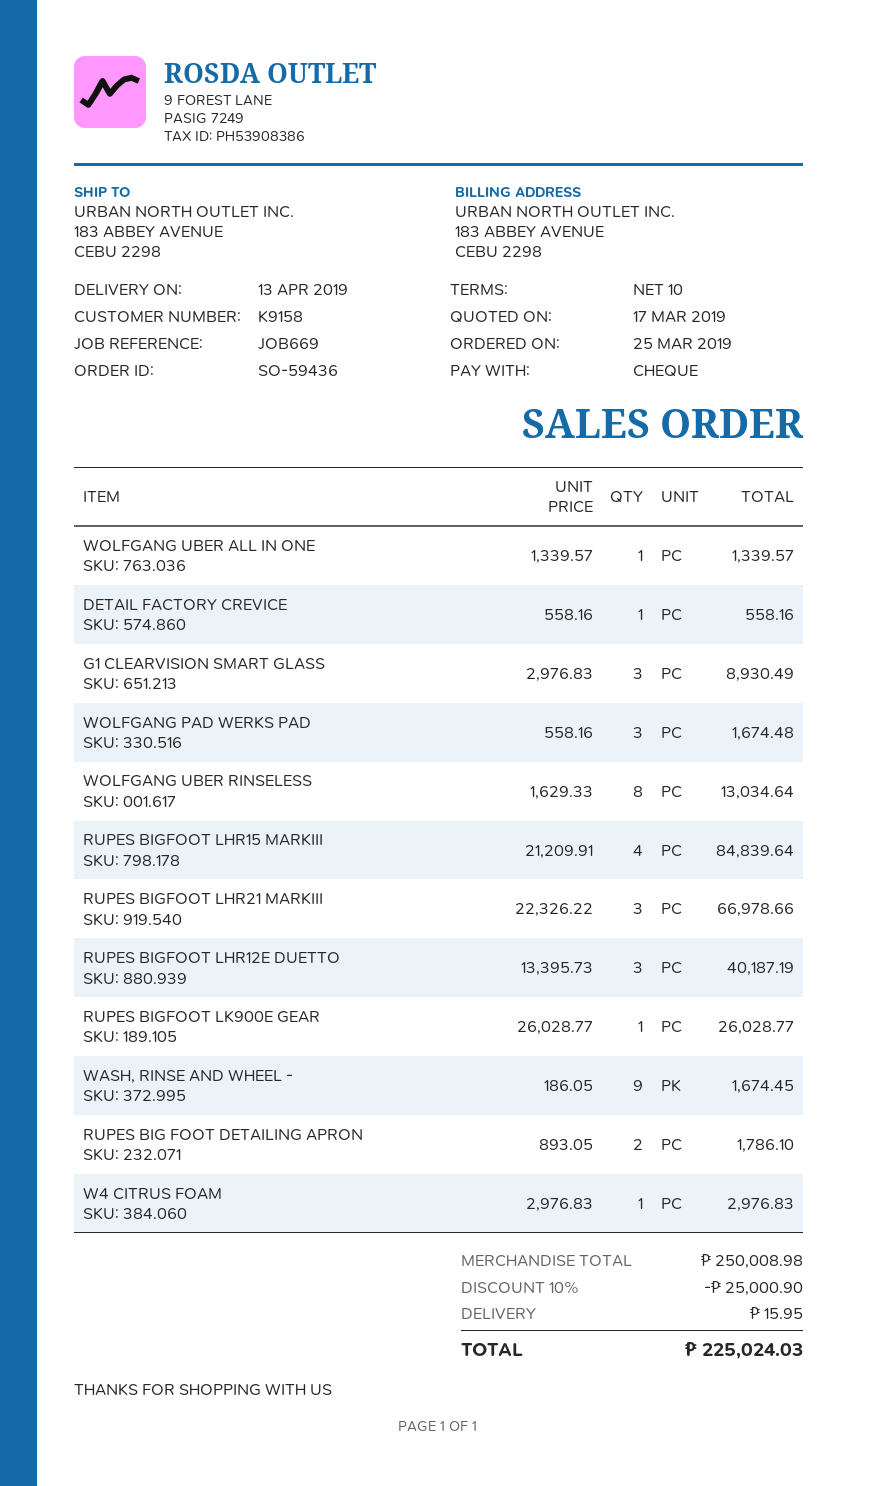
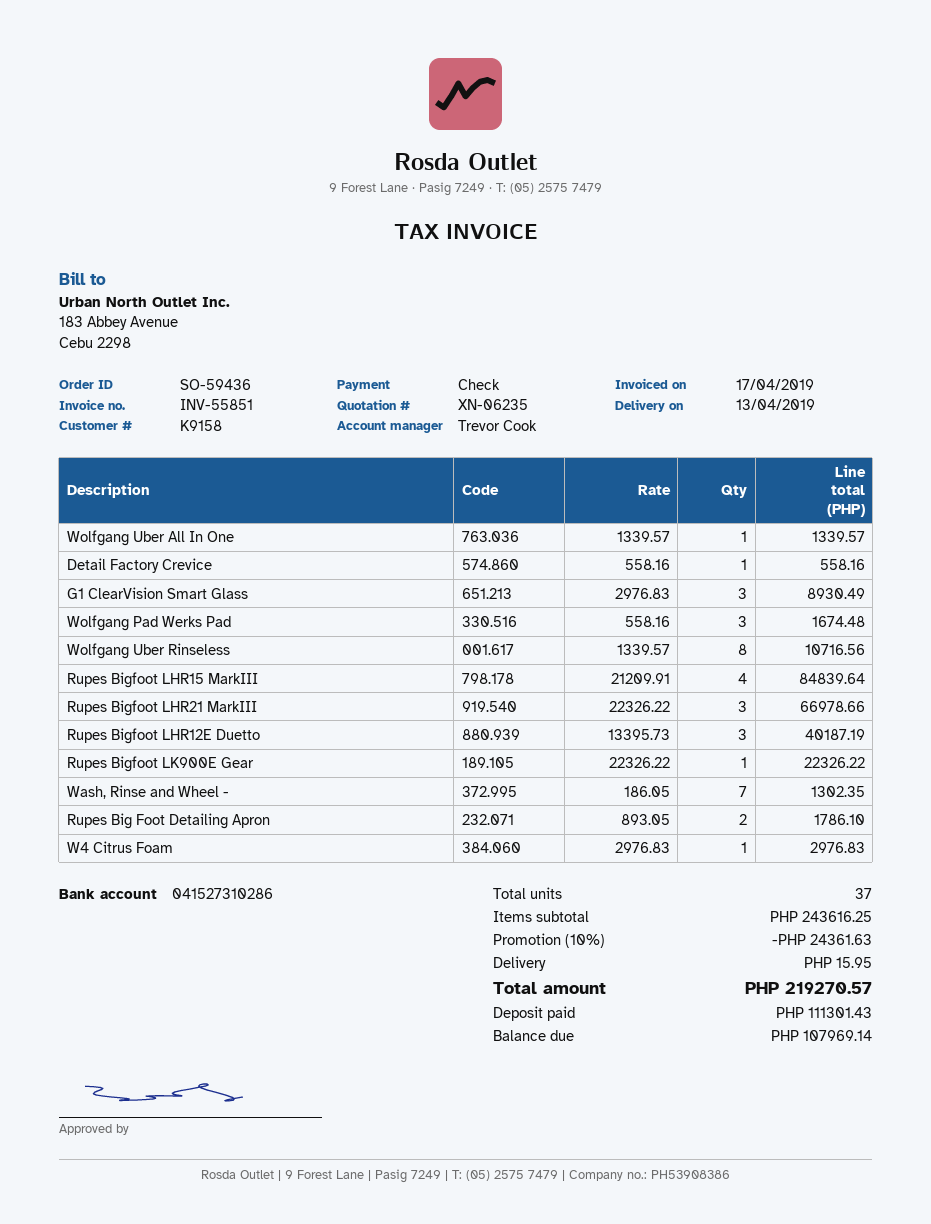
WOLFGANG UBER RINSELESS: 8 x 1629.33 = 13034.64 -> 8 x 1339.57 = 10716.56
RUPES BIGFOOT LK900E GEAR: 1 x 26028.77 = 26028.77 -> 1 x 22326.22 = 22326.22
WASH, RINSE AND WHEEL -: 9 x 186.05 = 1674.45 -> 7 x 186.05 = 1302.35
subtotal: 250008.98 -> 243616.25
discount: 10% = 25000.90 -> 10% = 24361.63
total: 225024.03 -> 219270.57

